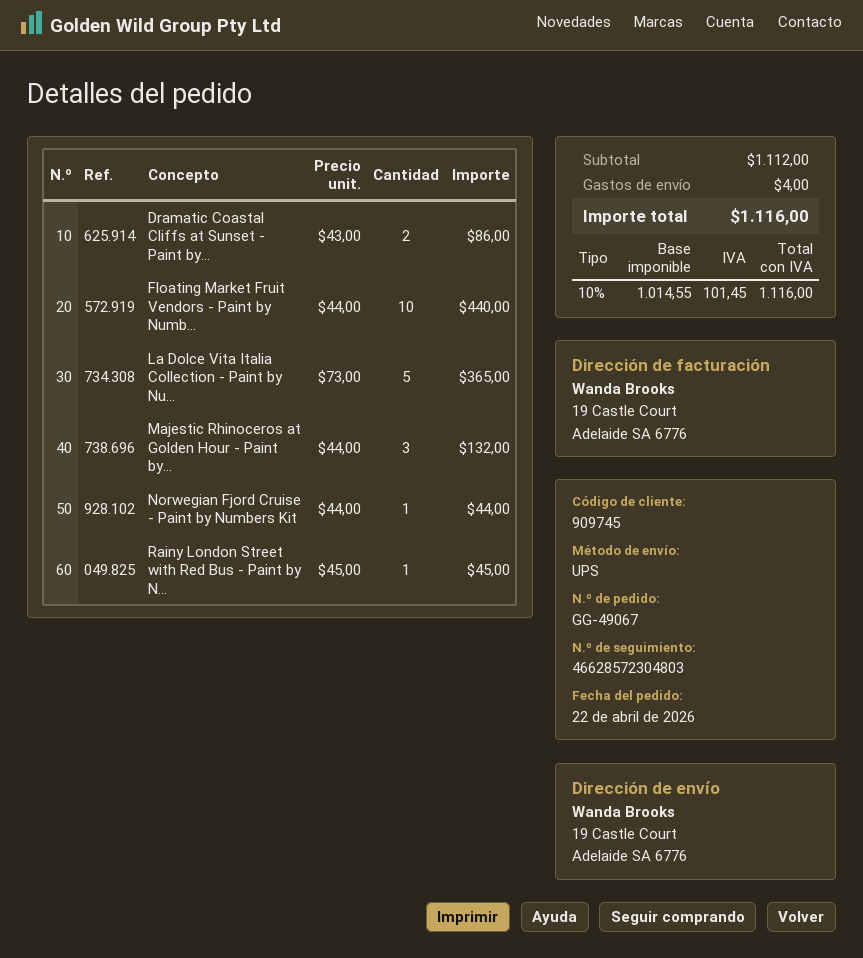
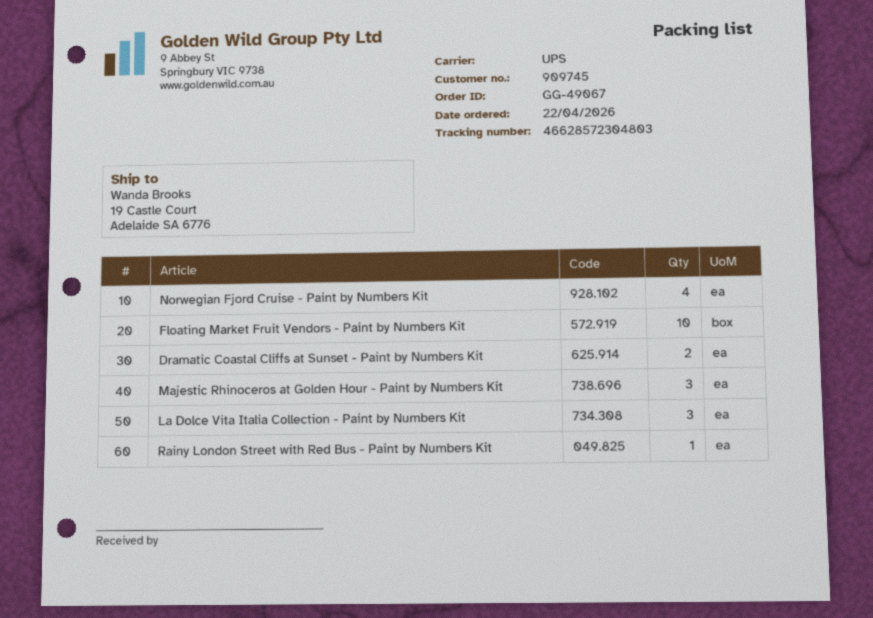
La Dolce Vita Italia Collection - Paint by Nu...: 5 -> 3
Norwegian Fjord Cruise - Paint by Numbers Kit: 1 -> 4

